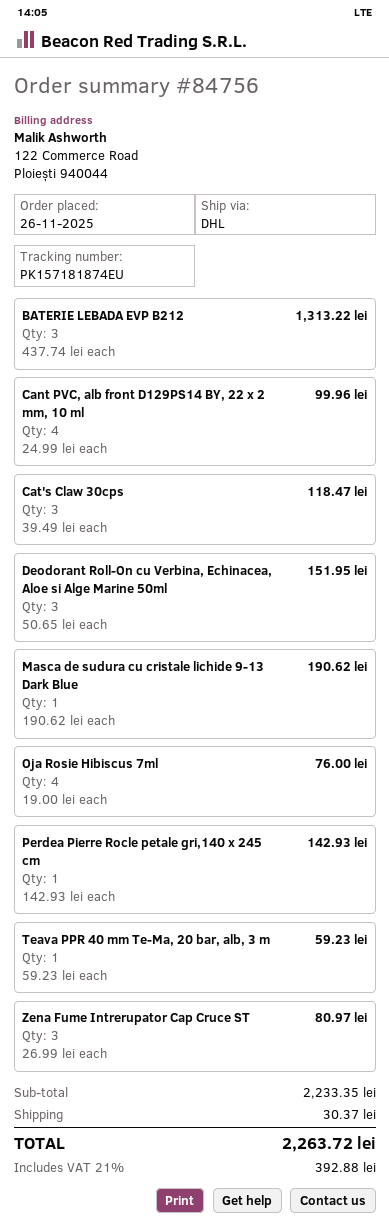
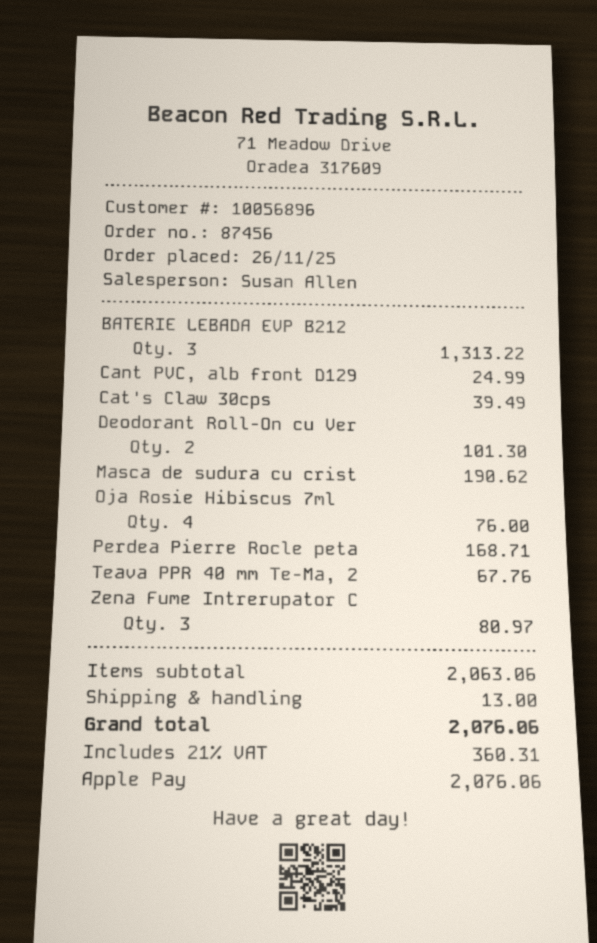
order number: 84756 -> 87456
Cant PVC, alb front D129PS14 BY, 22 x 2 mm, 10 ml: 4 for 99.96 -> 1 for 24.99
Cat's Claw 30cps: 3 for 118.47 -> 1 for 39.49
Deodorant Roll-On cu Verbina, Echinacea, Aloe si Alge Marine 50ml: 3 for 151.95 -> 2 for 101.30
Perdea Pierre Rocle petale gri,140 x 245 cm: 1 for 142.93 -> 1 for 168.71
Teava PPR 40 mm Te-Ma, 20 bar, alb, 3 m: 1 for 59.23 -> 1 for 67.76
subtotal: 2233.35 -> 2063.06
shipping: 30.37 -> 13.00
tax: 21% = 392.88 -> 21% = 360.31
total: 2263.72 -> 2076.06

